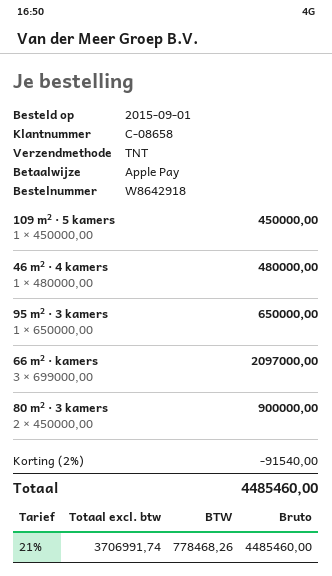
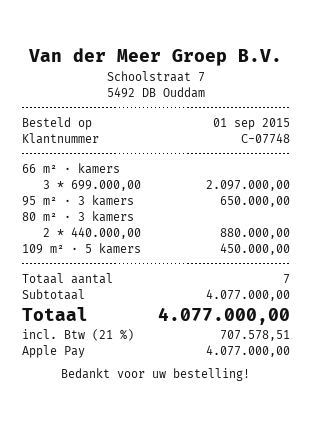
customer number: C-08658 -> C-07748
46 m² · 4 kamers: 1 x 480000.00 = 480000.00 -> none
80 m² · 3 kamers: 2 x 450000.00 = 900000.00 -> 2 x 440000.00 = 880000.00
discount: 2% = 91540.00 -> none
tax: 21% = 778468.26 -> 21% = 707578.51
total: 4485460.00 -> 4077000.00

